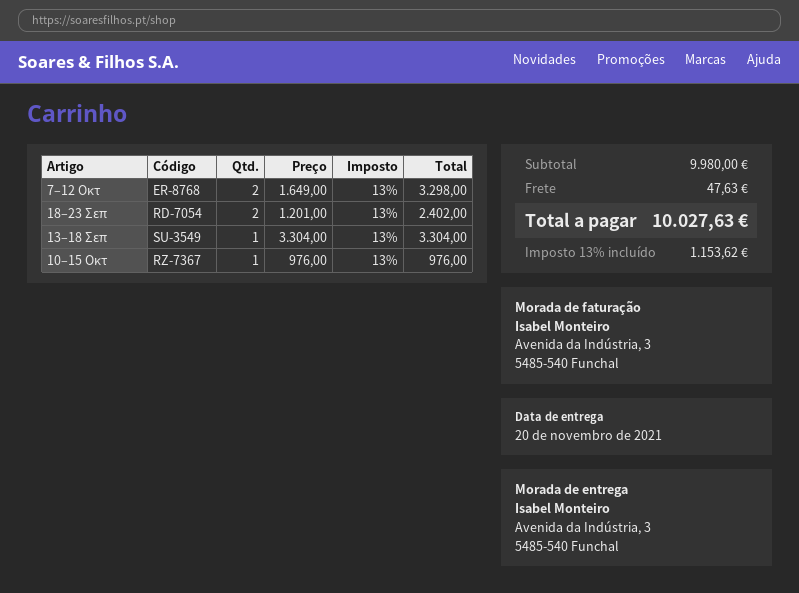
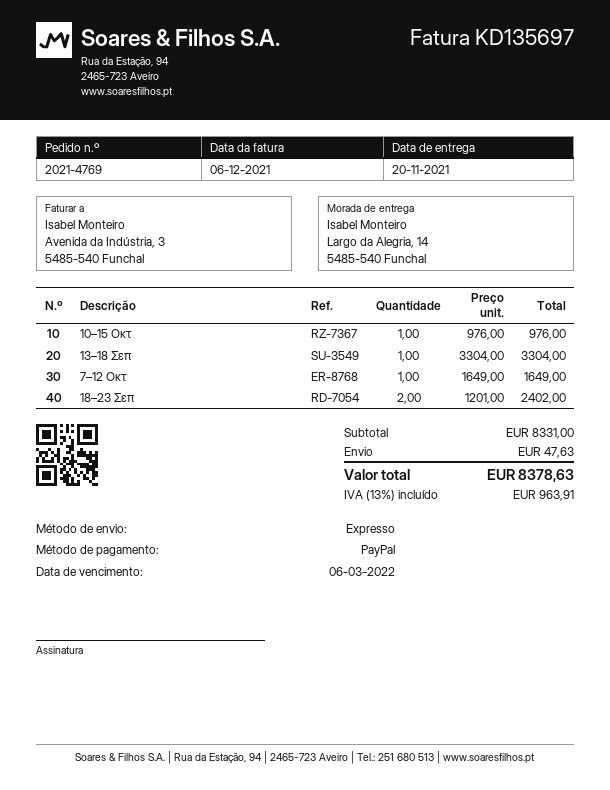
ship to: Avenida da Indústria, 3, 5485-540 Funchal -> Largo da Alegria, 14, 5485-540 Funchal
7–12 Οκτ: 2 x 1649.00 = 3298.00 -> 1 x 1649.00 = 1649.00
subtotal: 9980.00 -> 8331.00
tax: 13% = 1153.62 -> 13% = 963.91
total: 10027.63 -> 8378.63

